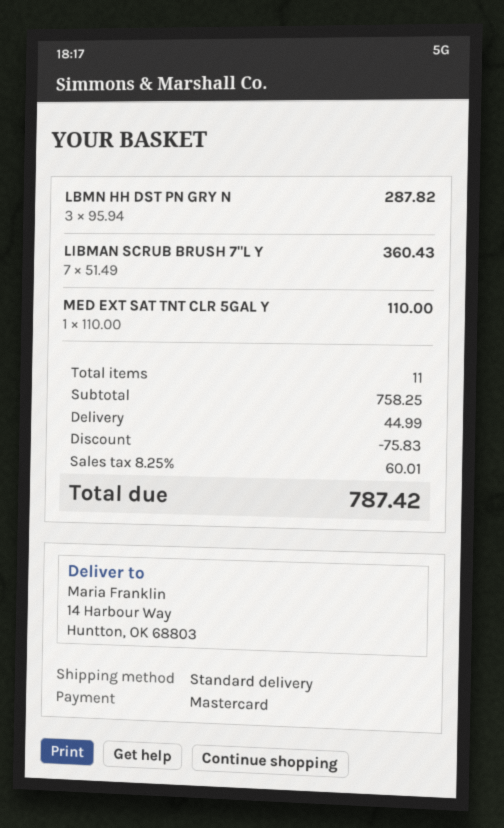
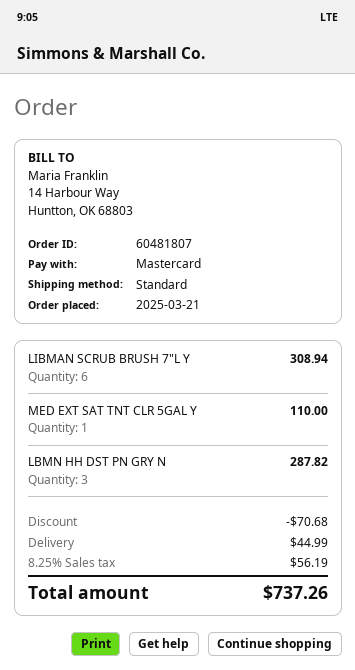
LIBMAN SCRUB BRUSH 7"L Y: 7 for 360.43 -> 6 for 308.94
discount: 75.83 -> 70.68
tax: 8.25% = 60.01 -> 8.25% = 56.19
total: 787.42 -> 737.26

